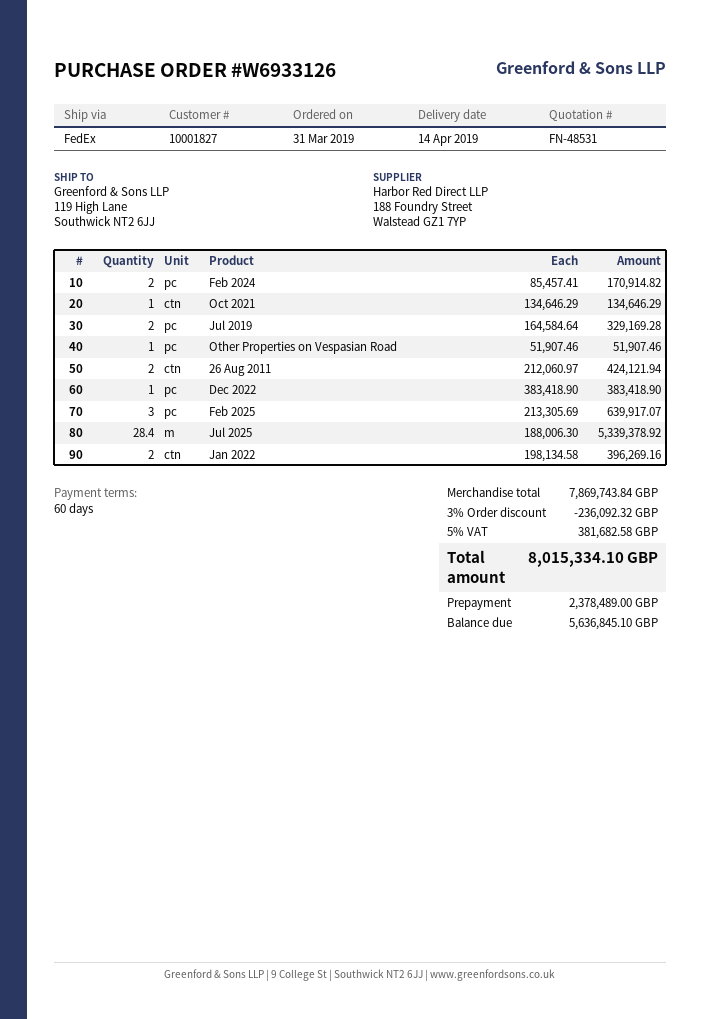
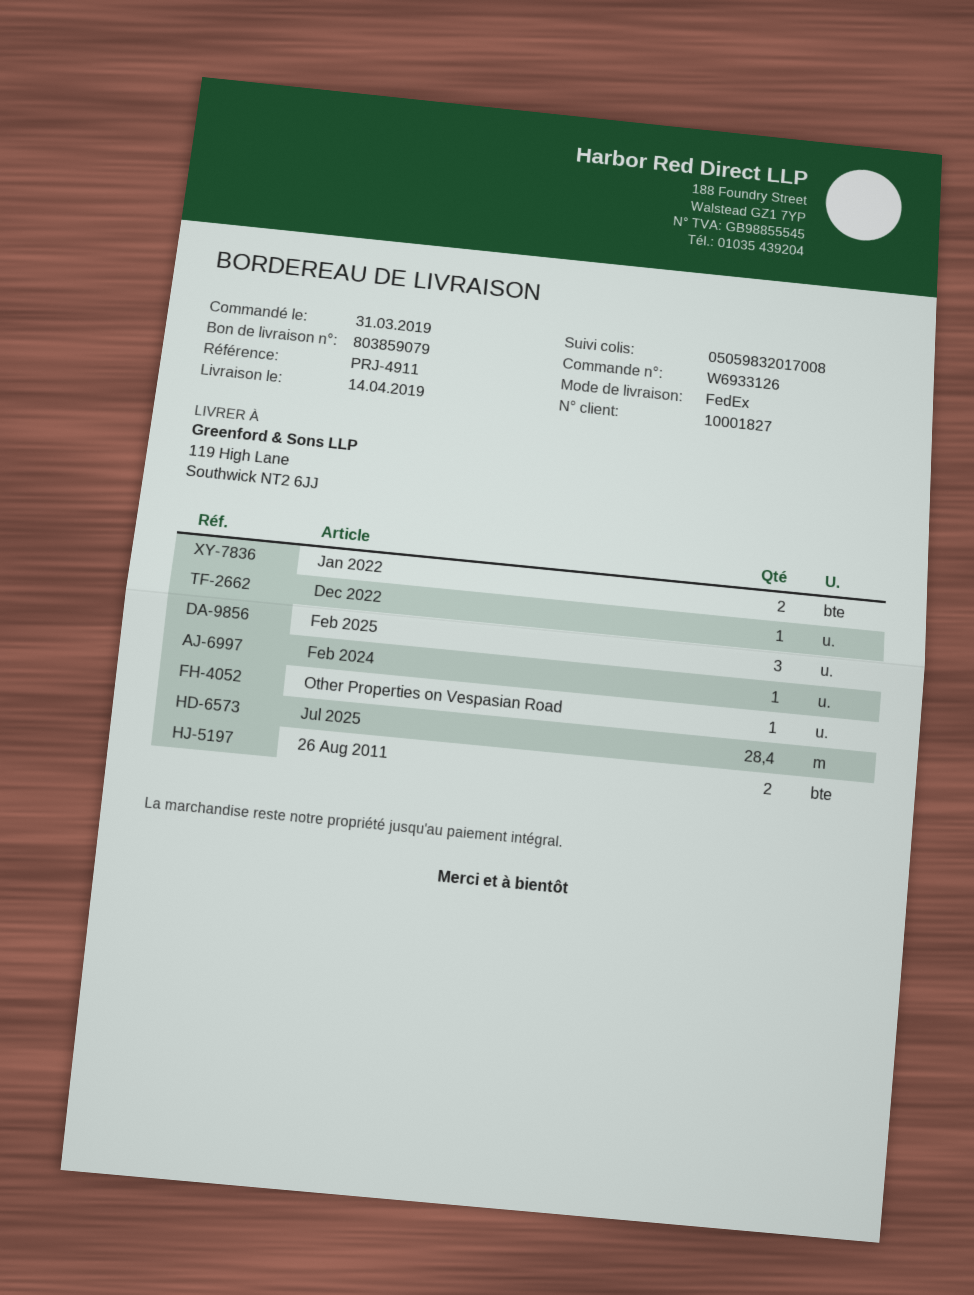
Feb 2024: 2 -> 1
Oct 2021: 1 -> none
Jul 2019: 2 -> none

